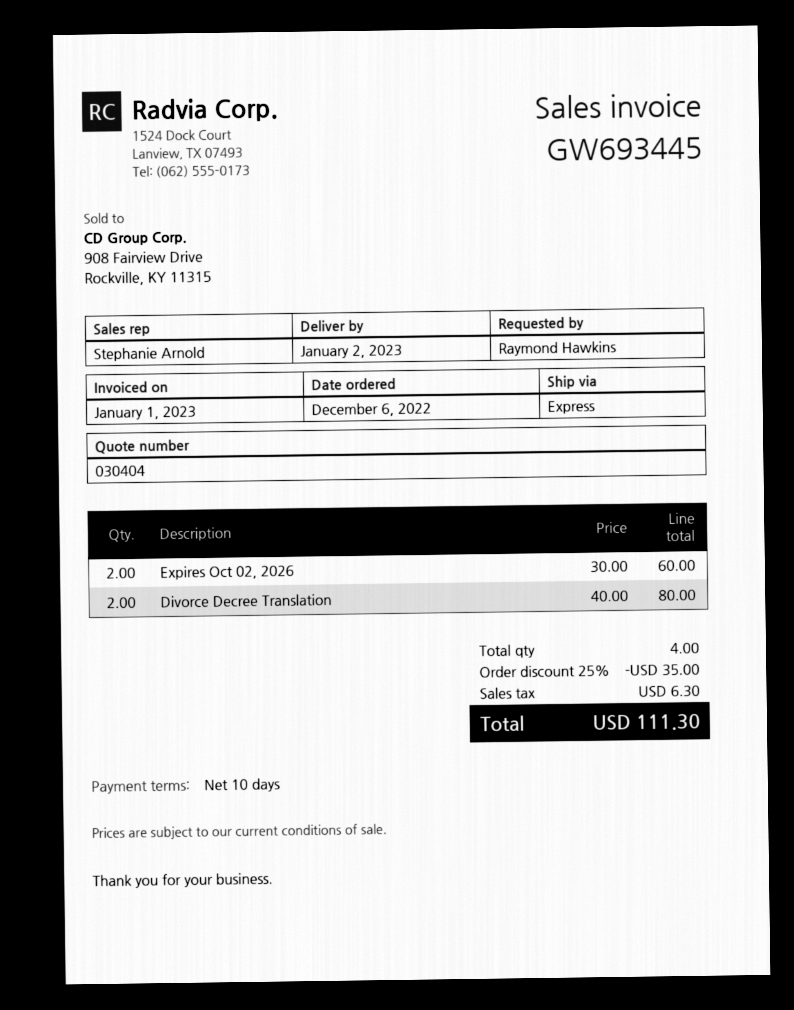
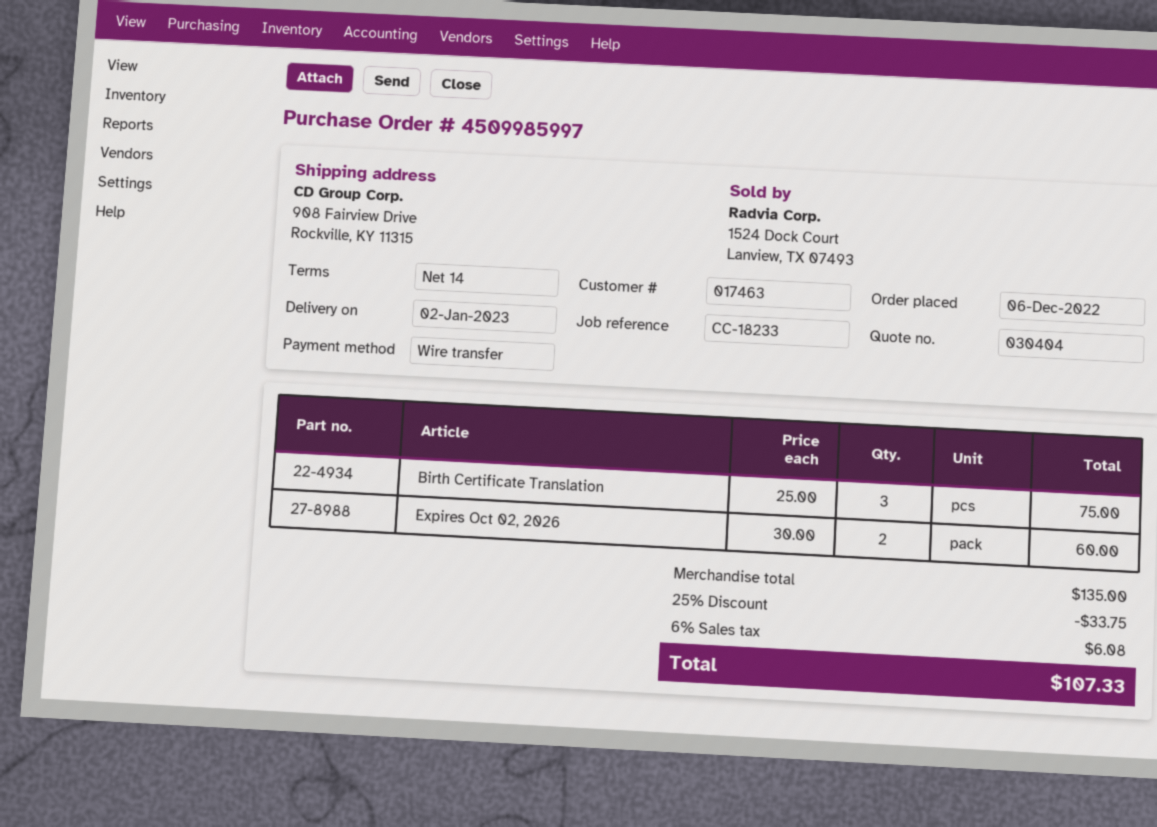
payment terms: 10 days -> 14 days
Divorce Decree Translation: 2 x 40.00 = 80.00 -> none
Birth Certificate Translation: none -> 3 x 25.00 = 75.00
discount: 25% = 35.00 -> 25% = 33.75
tax: 6.30 -> 6.08
total: 111.30 -> 107.33

